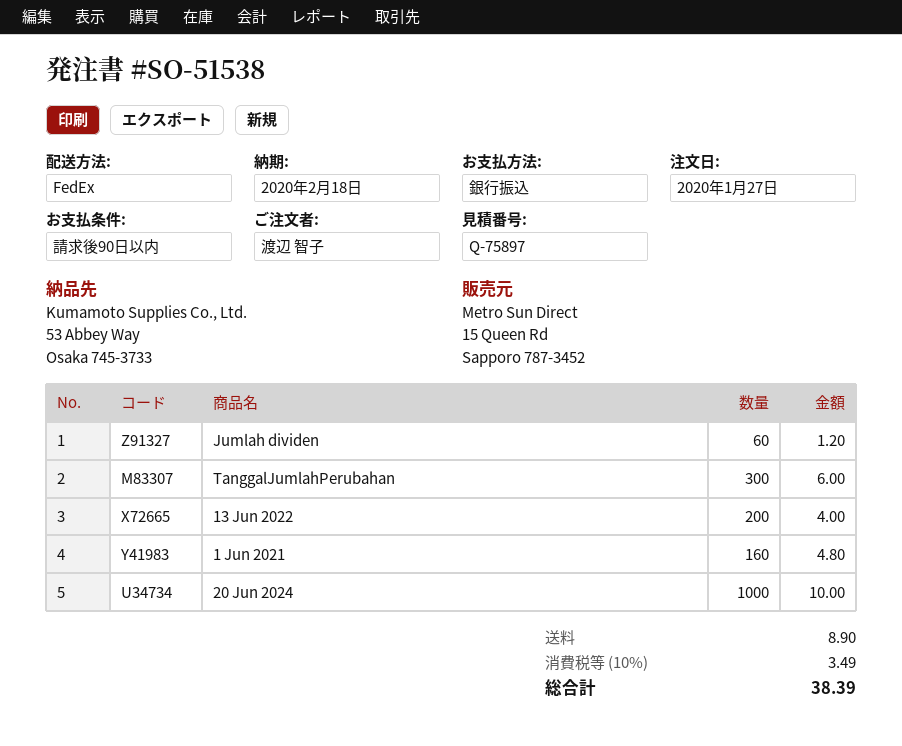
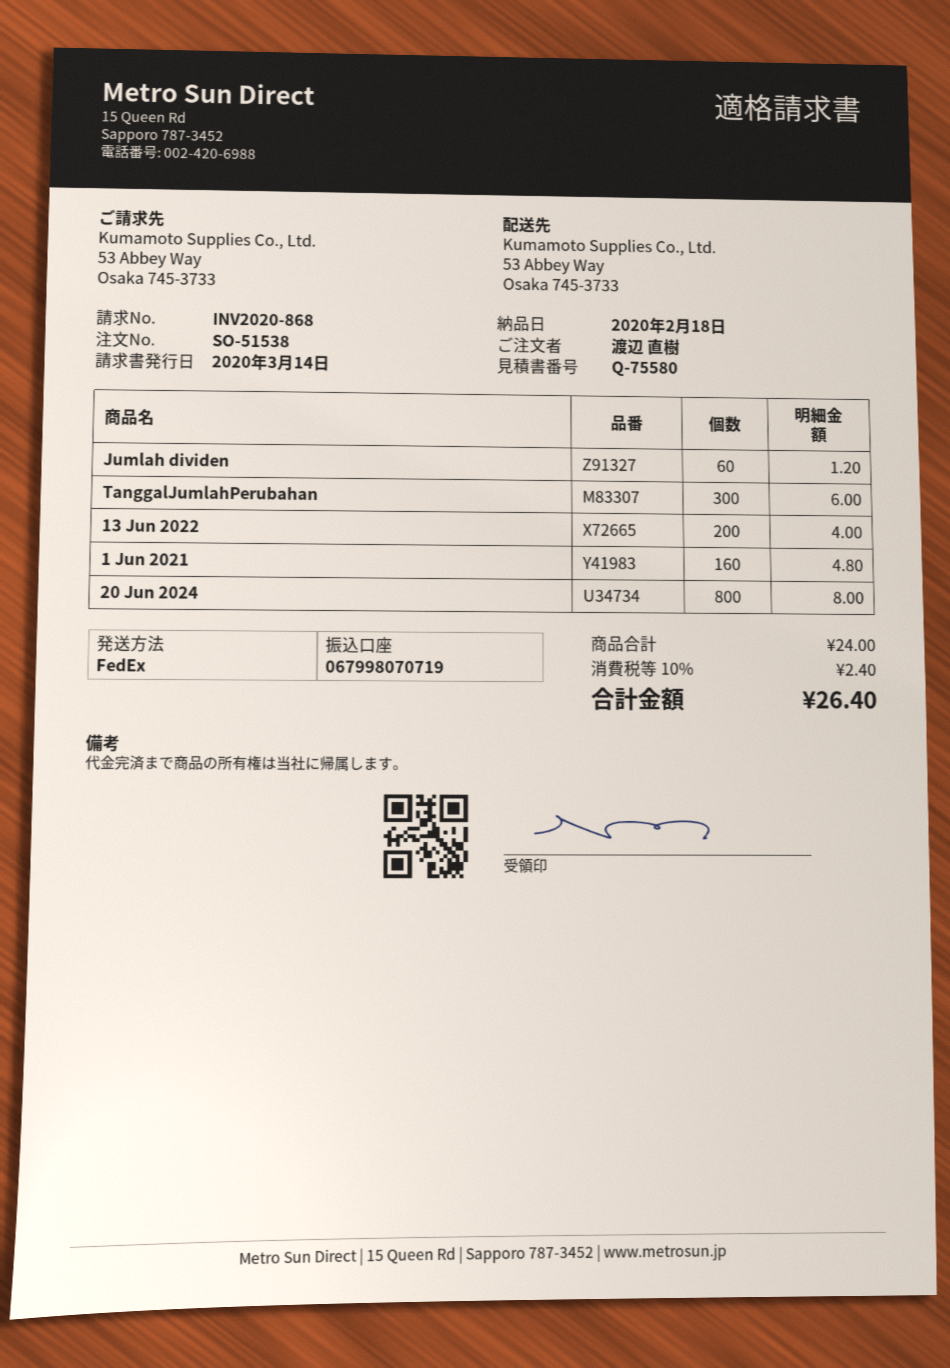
quote number: Q-75897 -> Q-75580
ordered by: 渡辺 智子 -> 渡辺 直樹
20 Jun 2024: 1000 for 10.00 -> 800 for 8.00
shipping: 8.90 -> none
tax: 10% = 3.49 -> 10% = 2.40
total: 38.39 -> 26.40

